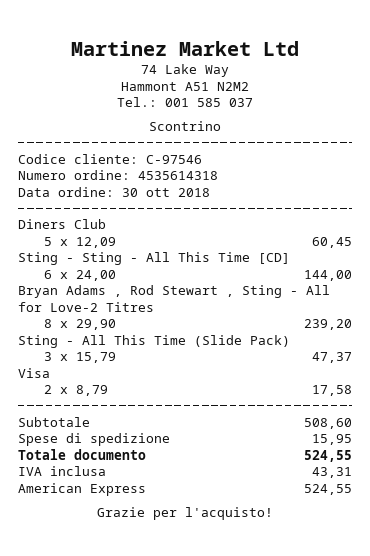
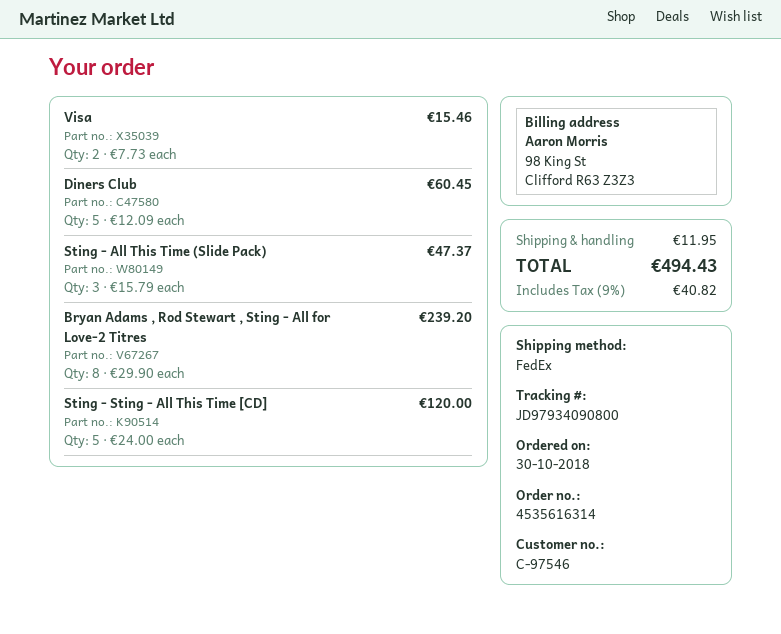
order number: 4535614318 -> 4535616314
Sting - Sting - All This Time [CD]: 6 x 24.00 = 144.00 -> 5 x 24.00 = 120.00
Visa: 2 x 8.79 = 17.58 -> 2 x 7.73 = 15.46
shipping: 15.95 -> 11.95
tax: 43.31 -> 40.82
total: 524.55 -> 494.43

